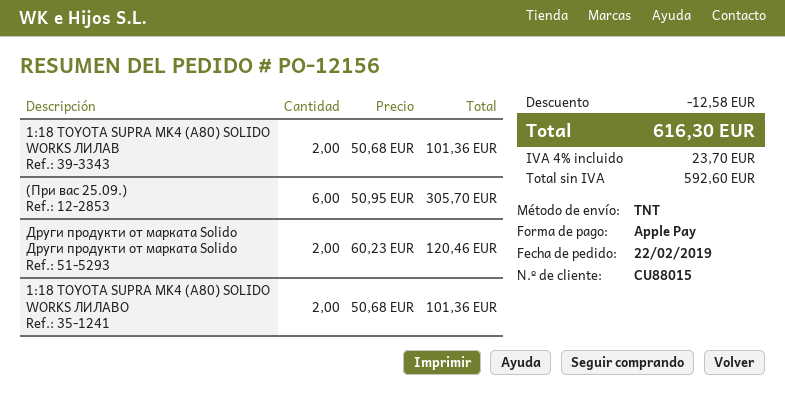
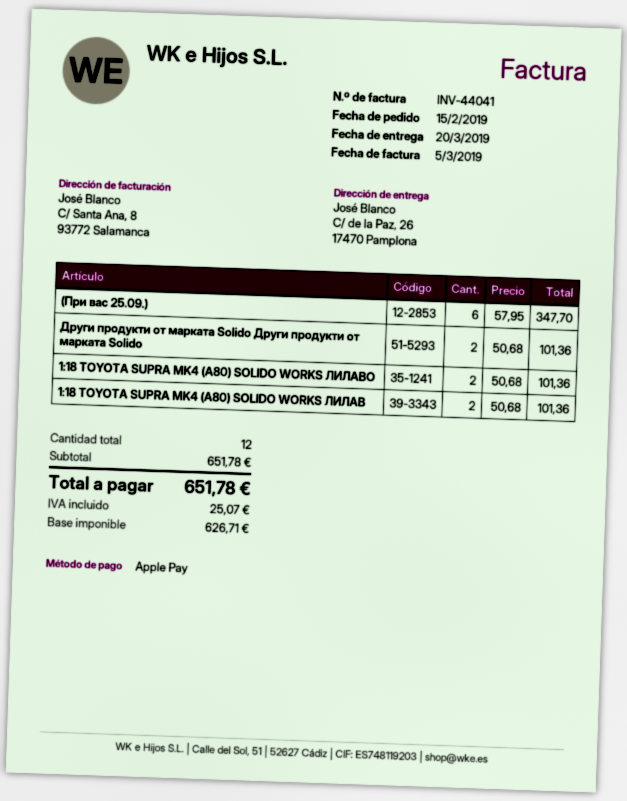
order date: 2019-02-22 -> 2019-02-15
(При вас 25.09.): 6 x 50.95 = 305.70 -> 6 x 57.95 = 347.70
Други продукти от марката Solido Други продукти от марката Solido: 2 x 60.23 = 120.46 -> 2 x 50.68 = 101.36
discount: 12.58 -> none
net: 592.60 -> 626.71
tax: 23.70 -> 25.07
total: 616.30 -> 651.78

